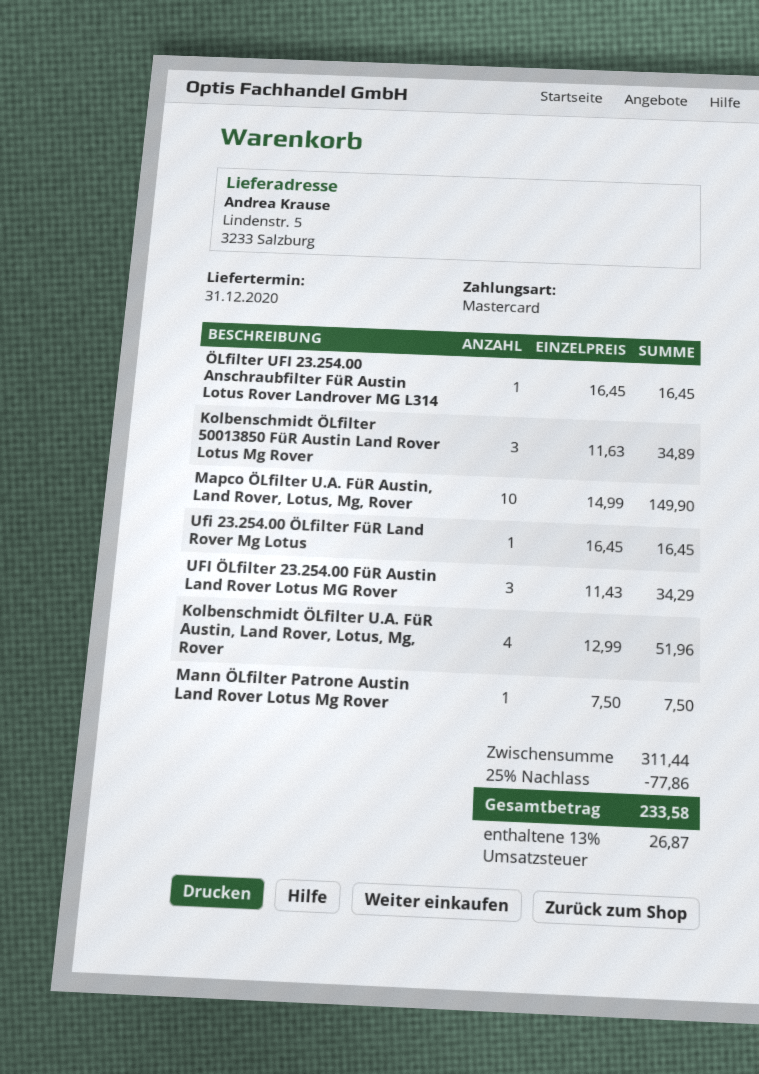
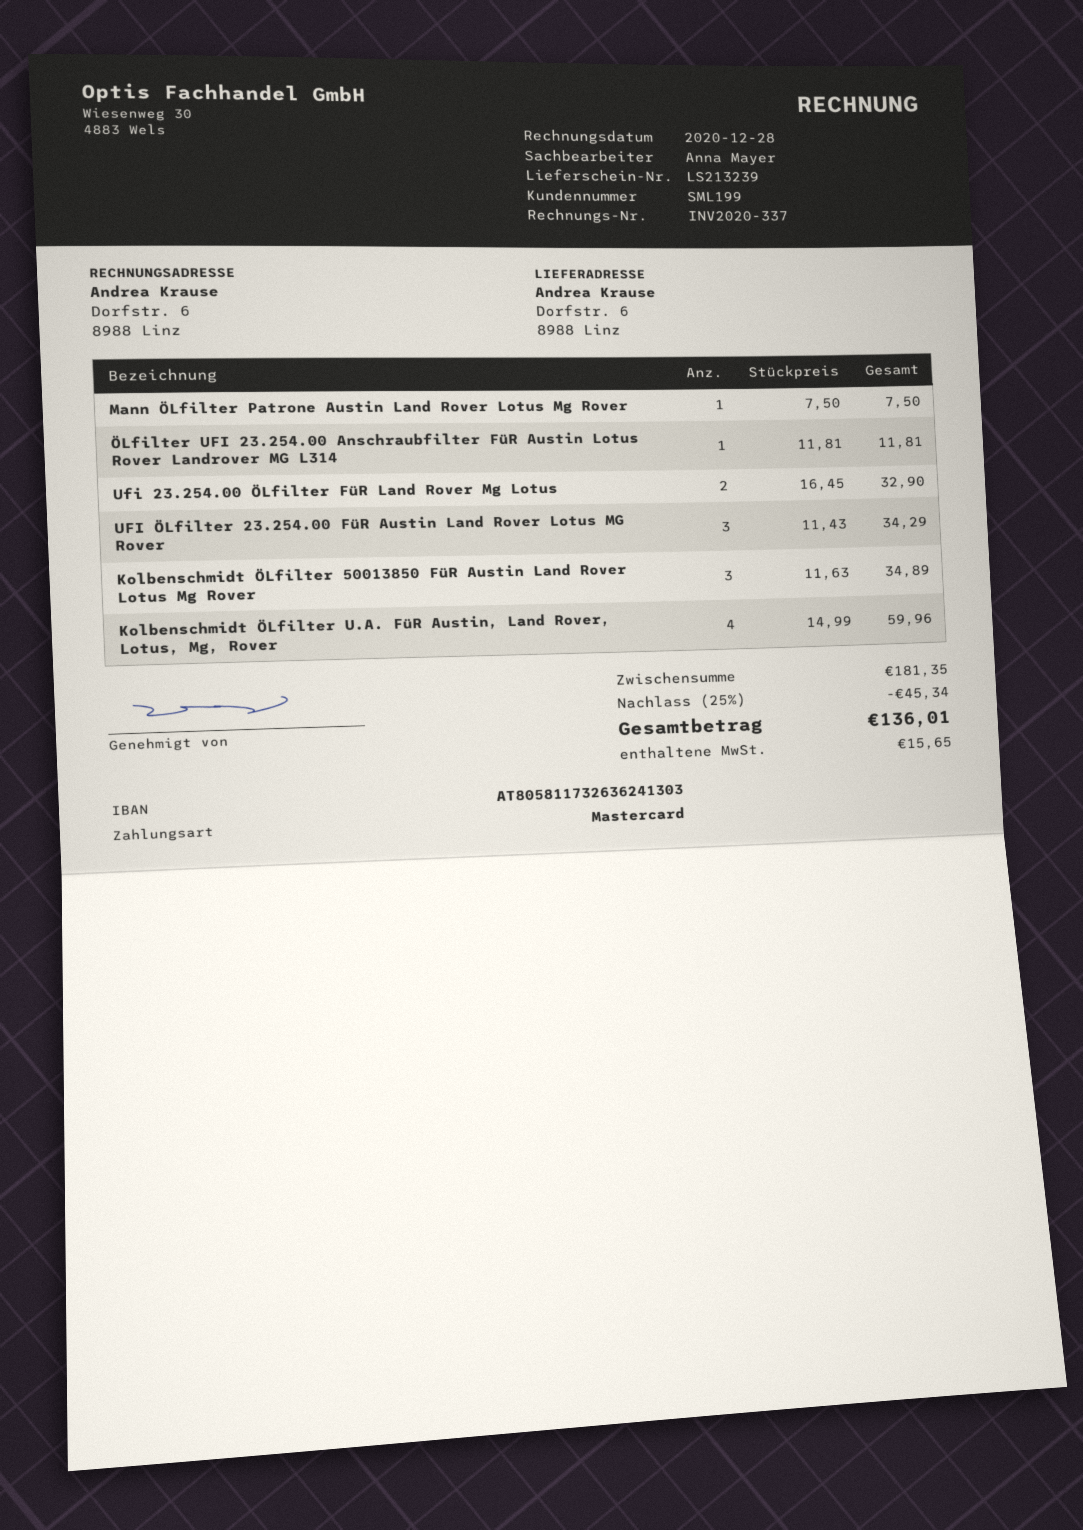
ship to: Lindenstr. 5, 3233 Salzburg -> Dorfstr. 6, 8988 Linz
ÖLfilter UFI 23.254.00 Anschraubfilter FüR Austin Lotus Rover Landrover MG L314: 1 x 16.45 = 16.45 -> 1 x 11.81 = 11.81
Mapco ÖLfilter U.A. FüR Austin, Land Rover, Lotus, Mg, Rover: 10 x 14.99 = 149.90 -> none
Ufi 23.254.00 ÖLfilter FüR Land Rover Mg Lotus: 1 x 16.45 = 16.45 -> 2 x 16.45 = 32.90
Kolbenschmidt ÖLfilter U.A. FüR Austin, Land Rover, Lotus, Mg, Rover: 4 x 12.99 = 51.96 -> 4 x 14.99 = 59.96
subtotal: 311.44 -> 181.35
discount: 25% = 77.86 -> 25% = 45.34
tax: 26.87 -> 15.65
total: 233.58 -> 136.01

